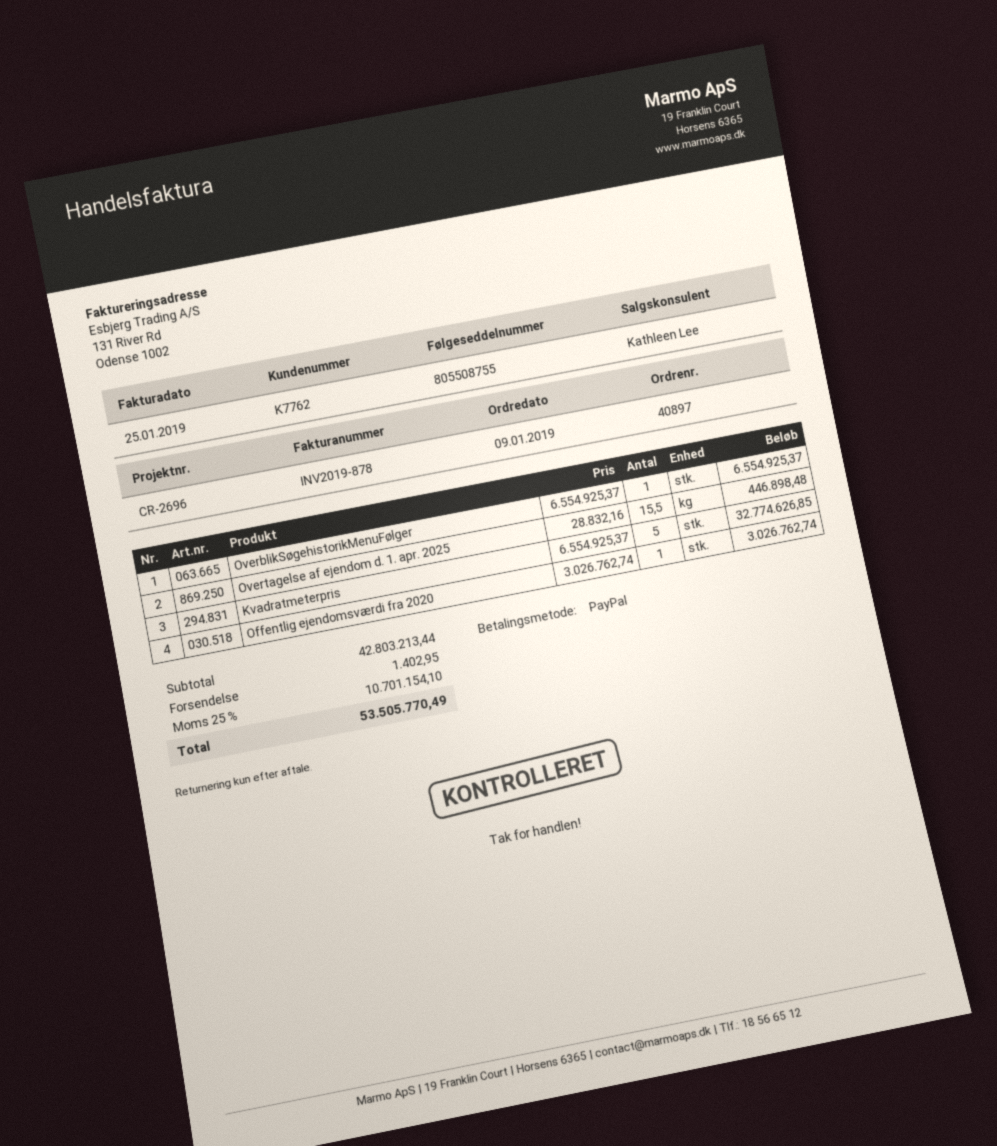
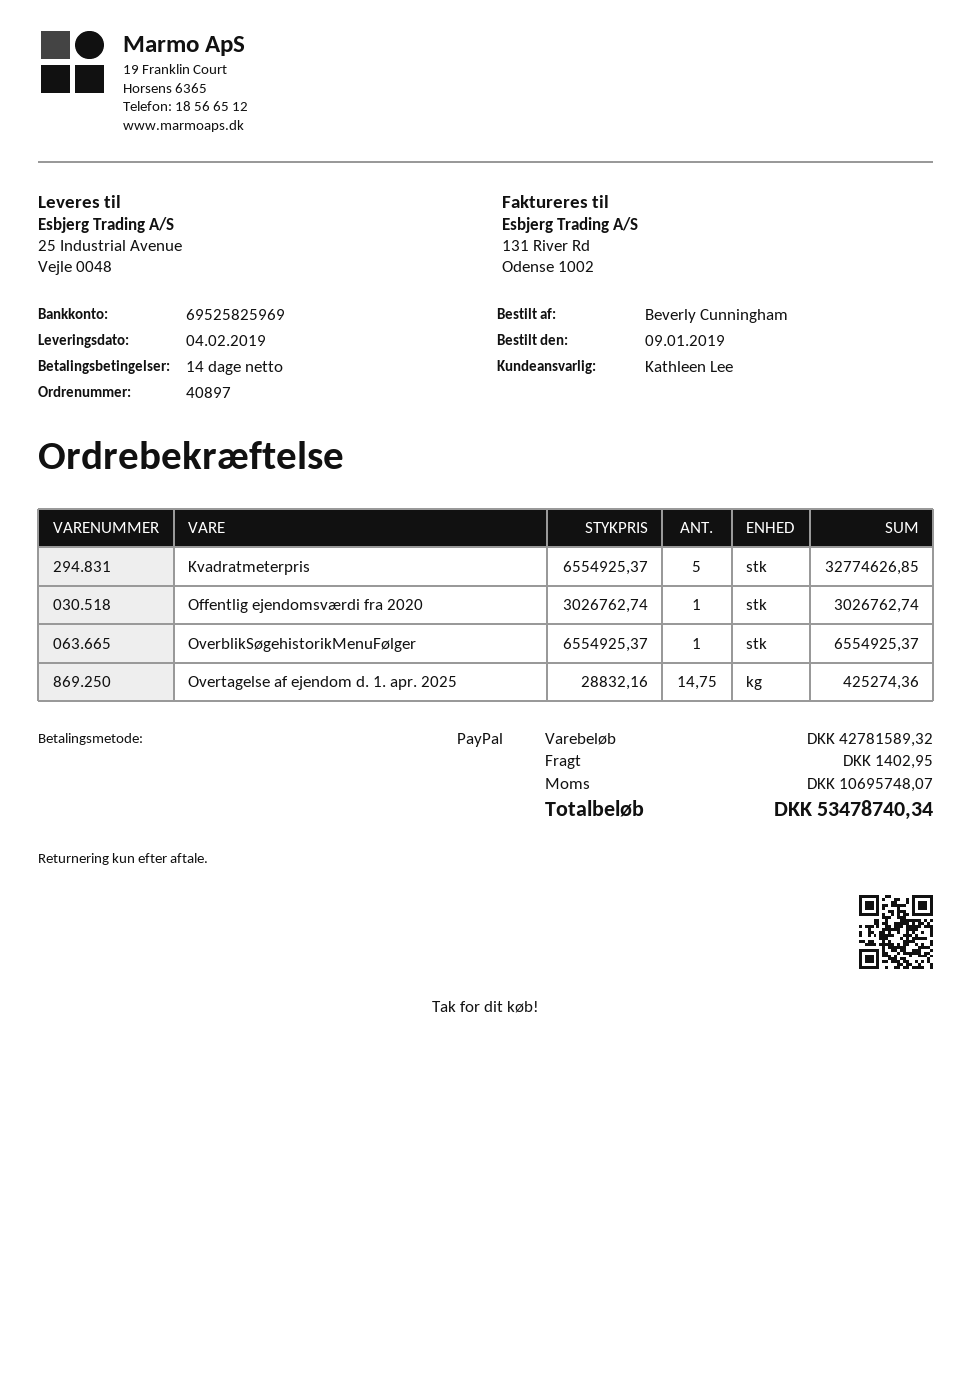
Overtagelse af ejendom d. 1. apr. 2025: 15.5 x 28832.16 = 446898.48 -> 14.75 x 28832.16 = 425274.36
subtotal: 42803213.44 -> 42781589.32
tax: 10701154.10 -> 10695748.07
total: 53505770.49 -> 53478740.34

